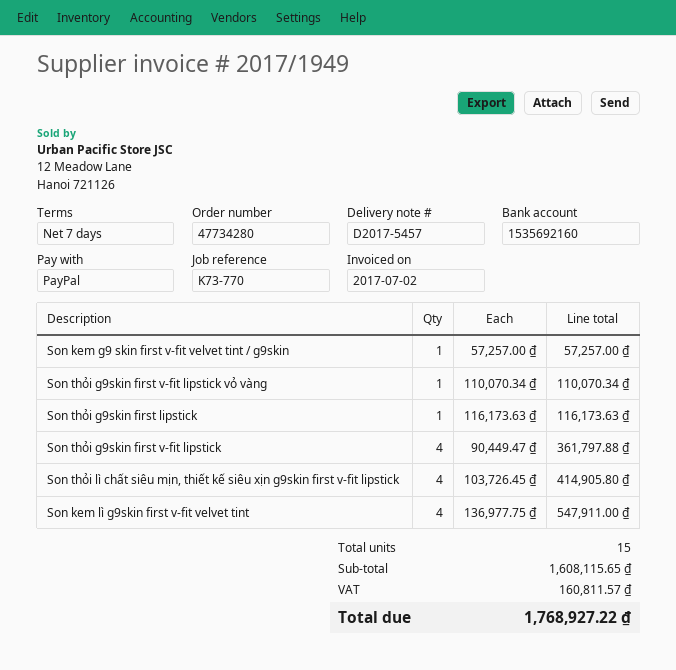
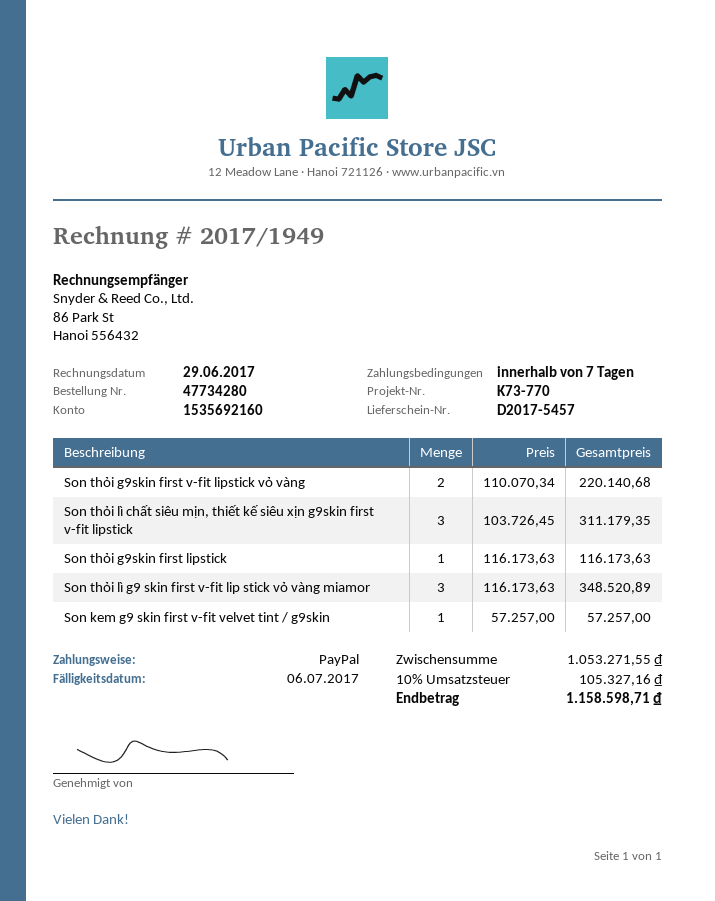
invoice date: 2017-07-02 -> 2017-06-29
Son thỏi g9skin first v-fit lipstick vỏ vàng: 1 x 110070.34 = 110070.34 -> 2 x 110070.34 = 220140.68
Son thỏi g9skin first v-fit lipstick: 4 x 90449.47 = 361797.88 -> none
Son thỏi lì chất siêu mịn, thiết kế siêu xịn g9skin first v-fit lipstick: 4 x 103726.45 = 414905.80 -> 3 x 103726.45 = 311179.35
Son kem lì g9skin first v-fit velvet tint: 4 x 136977.75 = 547911.00 -> none
Son thỏi lì g9 skin first v-fit lip stick vỏ vàng miamor: none -> 3 x 116173.63 = 348520.89
subtotal: 1608115.65 -> 1053271.55
tax: 160811.57 -> 105327.16
total: 1768927.22 -> 1158598.71

